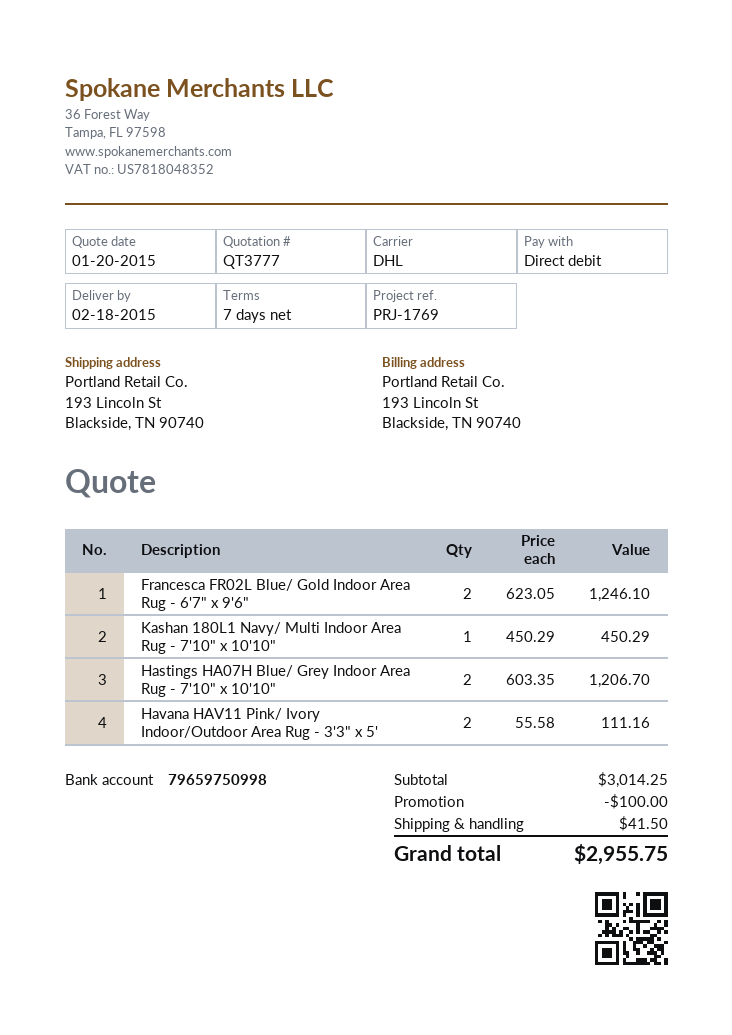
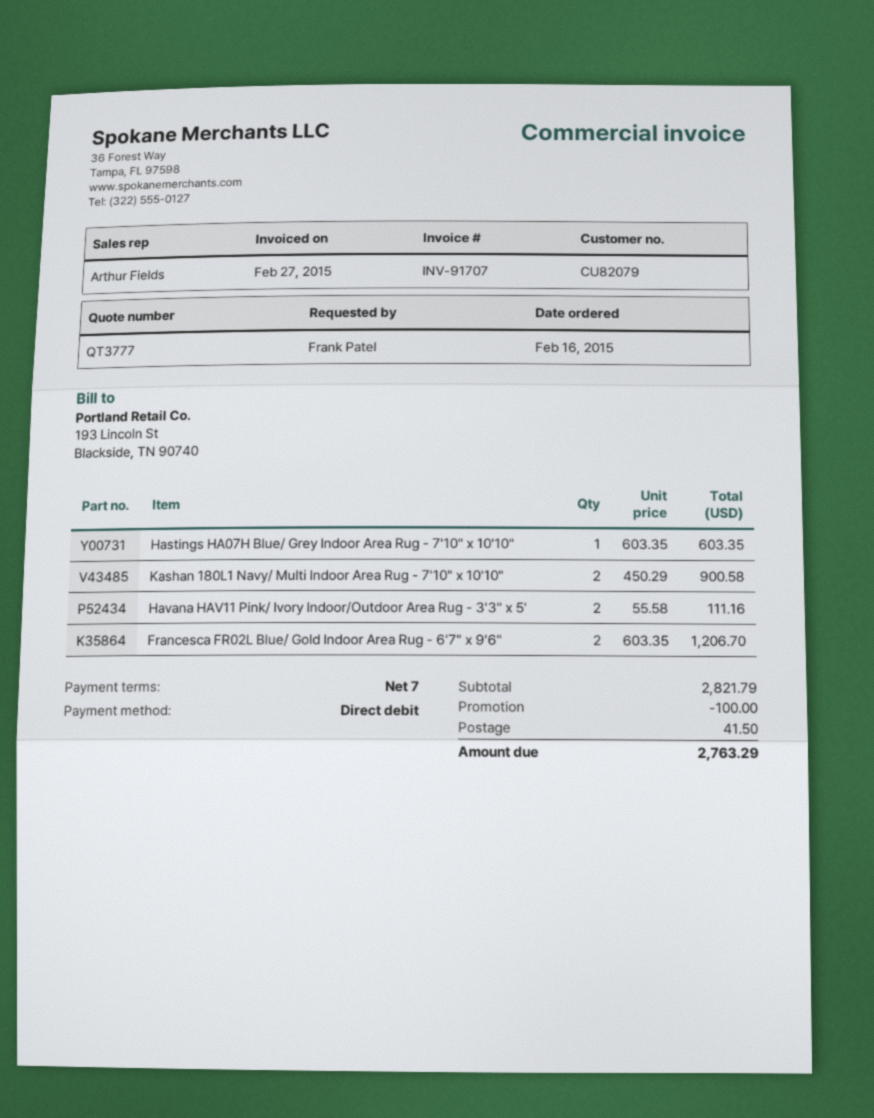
Francesca FR02L Blue/ Gold Indoor Area Rug - 6'7" x 9'6": 2 x 623.05 = 1246.10 -> 2 x 603.35 = 1206.70
Kashan 180L1 Navy/ Multi Indoor Area Rug - 7'10" x 10'10": 1 x 450.29 = 450.29 -> 2 x 450.29 = 900.58
Hastings HA07H Blue/ Grey Indoor Area Rug - 7'10" x 10'10": 2 x 603.35 = 1206.70 -> 1 x 603.35 = 603.35
subtotal: 3014.25 -> 2821.79
total: 2955.75 -> 2763.29

